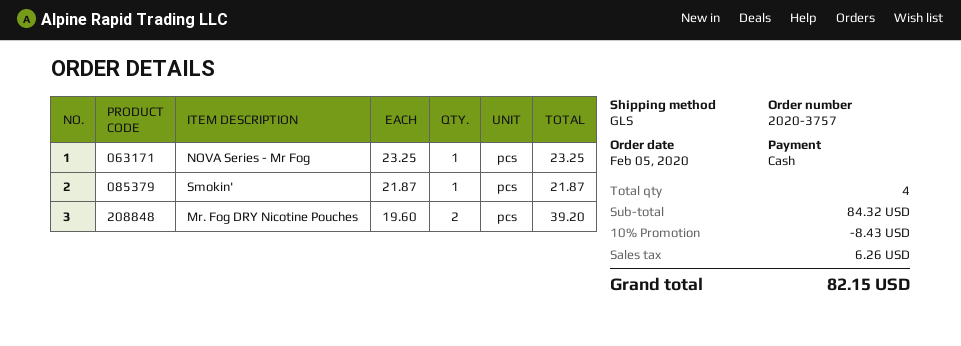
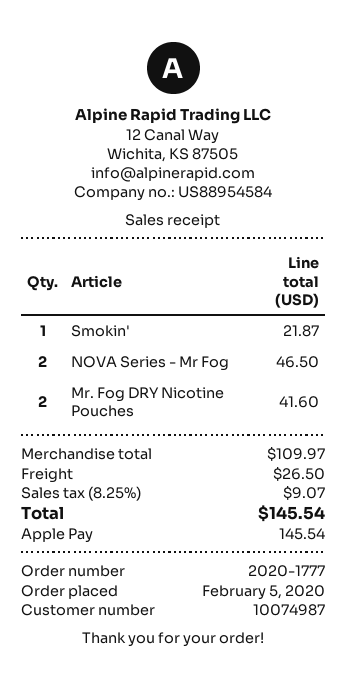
order number: 2020-3757 -> 2020-1777
payment method: cash -> Apple Pay
NOVA Series - Mr Fog: 1 for 23.25 -> 2 for 46.50
Mr. Fog DRY Nicotine Pouches: 2 for 39.20 -> 2 for 41.60
subtotal: 84.32 -> 109.97
discount: 10% = 8.43 -> none
shipping: none -> 26.50
tax: 6.26 -> 9.07
total: 82.15 -> 145.54

